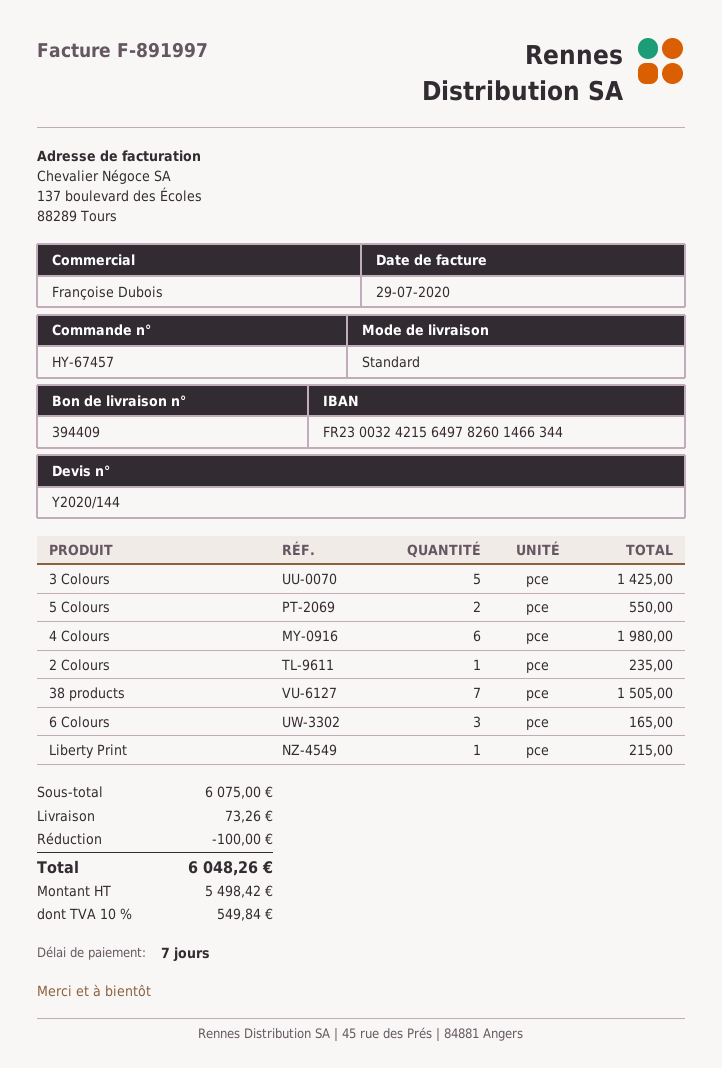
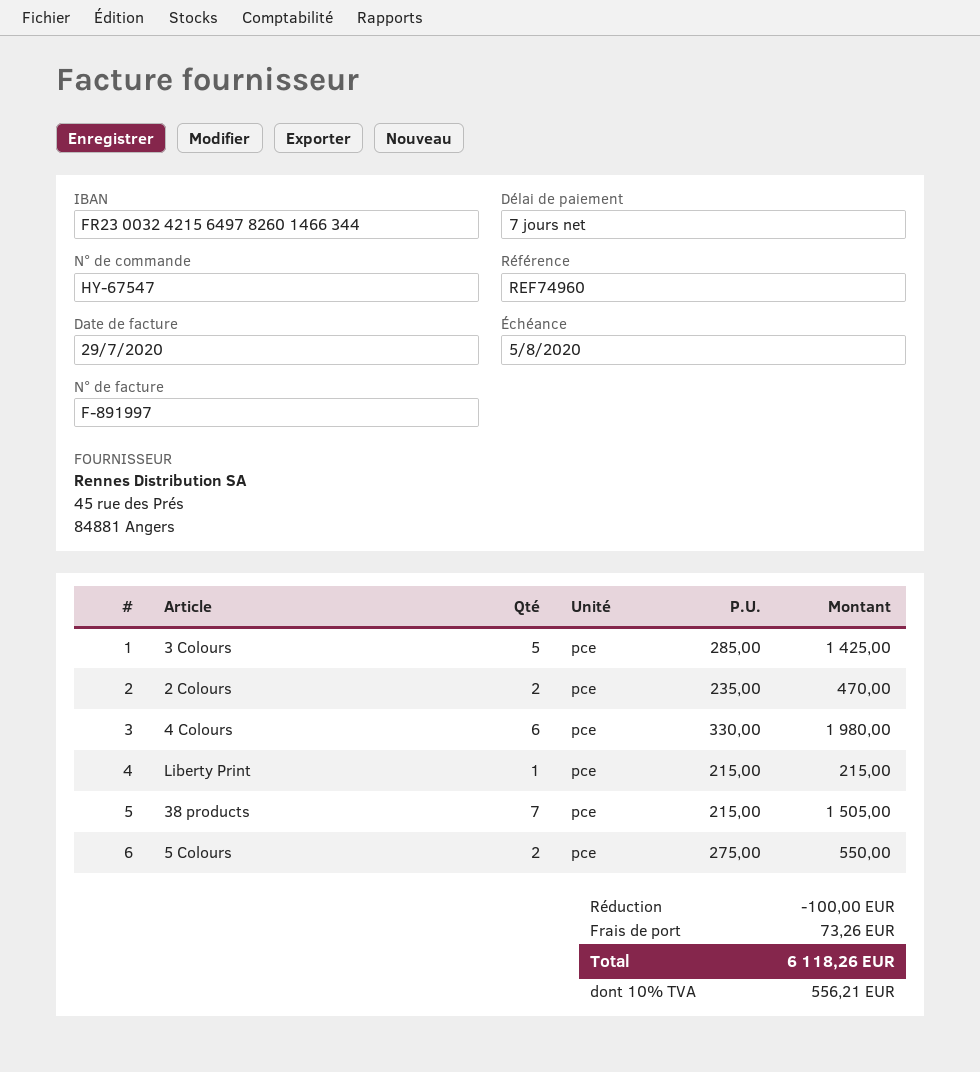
order number: HY-67457 -> HY-67547
2 Colours: 1 for 235.00 -> 2 for 470.00
6 Colours: 3 for 165.00 -> none
tax: 10% = 549.84 -> 10% = 556.21
total: 6048.26 -> 6118.26

